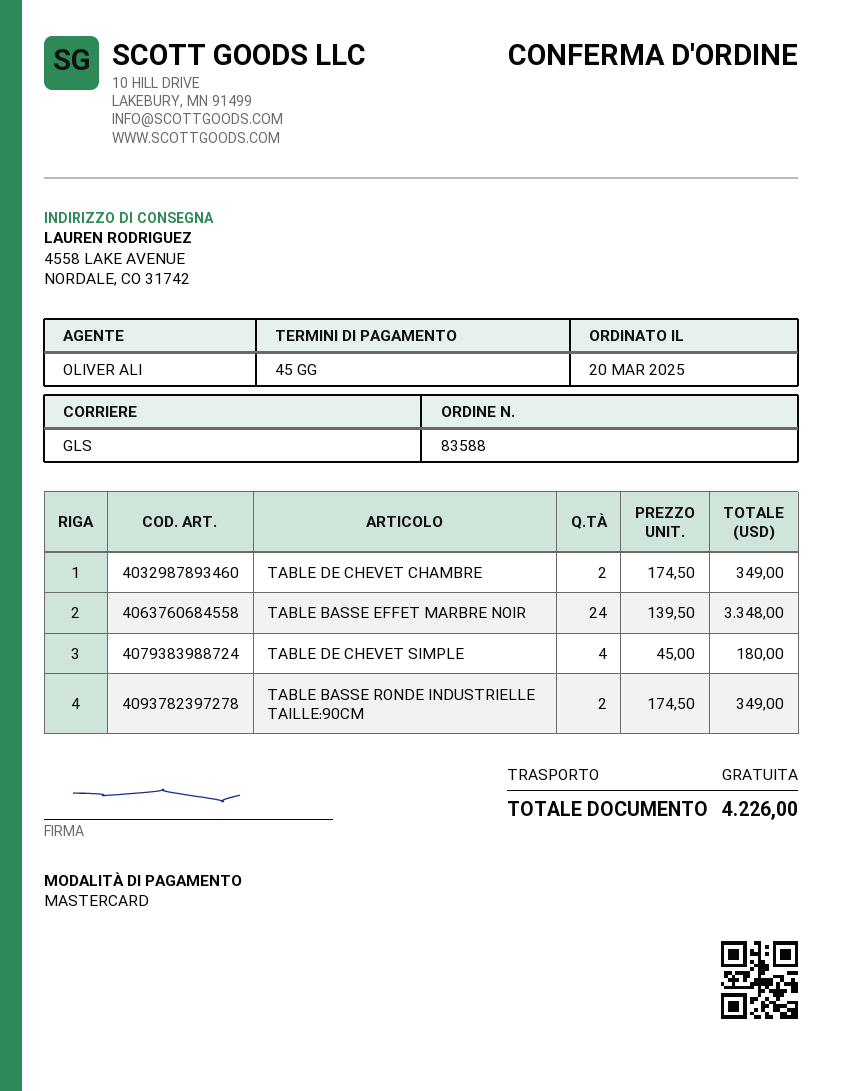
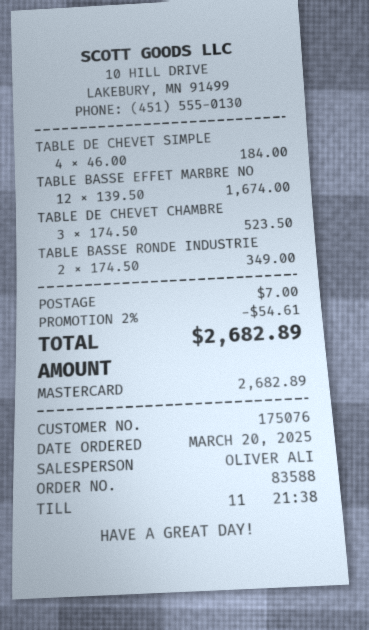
TABLE DE CHEVET CHAMBRE: 2 x 174.50 = 349.00 -> 3 x 174.50 = 523.50
TABLE BASSE EFFET MARBRE NOIR: 24 x 139.50 = 3348.00 -> 12 x 139.50 = 1674.00
TABLE DE CHEVET SIMPLE: 4 x 45.00 = 180.00 -> 4 x 46.00 = 184.00
discount: none -> 2% = 54.61
shipping: 0.00 -> 7.00
total: 4226.00 -> 2682.89

